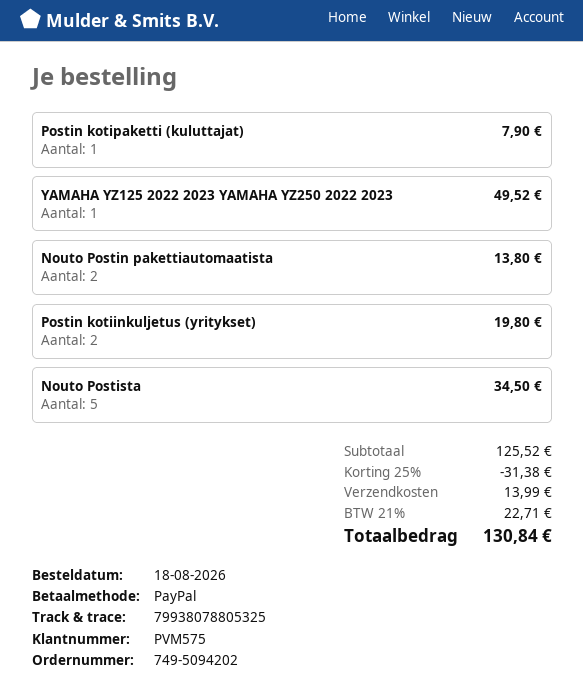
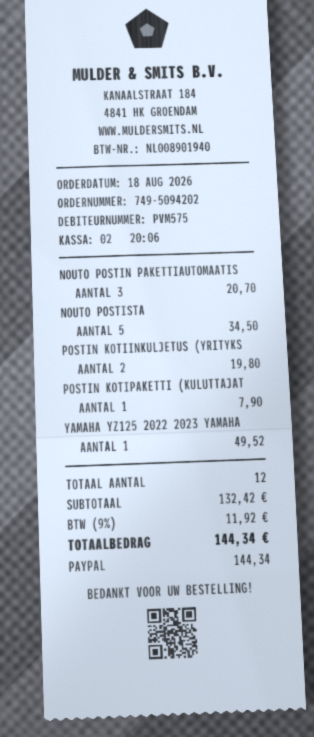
Nouto Postin pakettiautomaatista: 2 for 13.80 -> 3 for 20.70
subtotal: 125.52 -> 132.42
discount: 25% = 31.38 -> none
shipping: 13.99 -> none
tax: 21% = 22.71 -> 9% = 11.92
total: 130.84 -> 144.34

